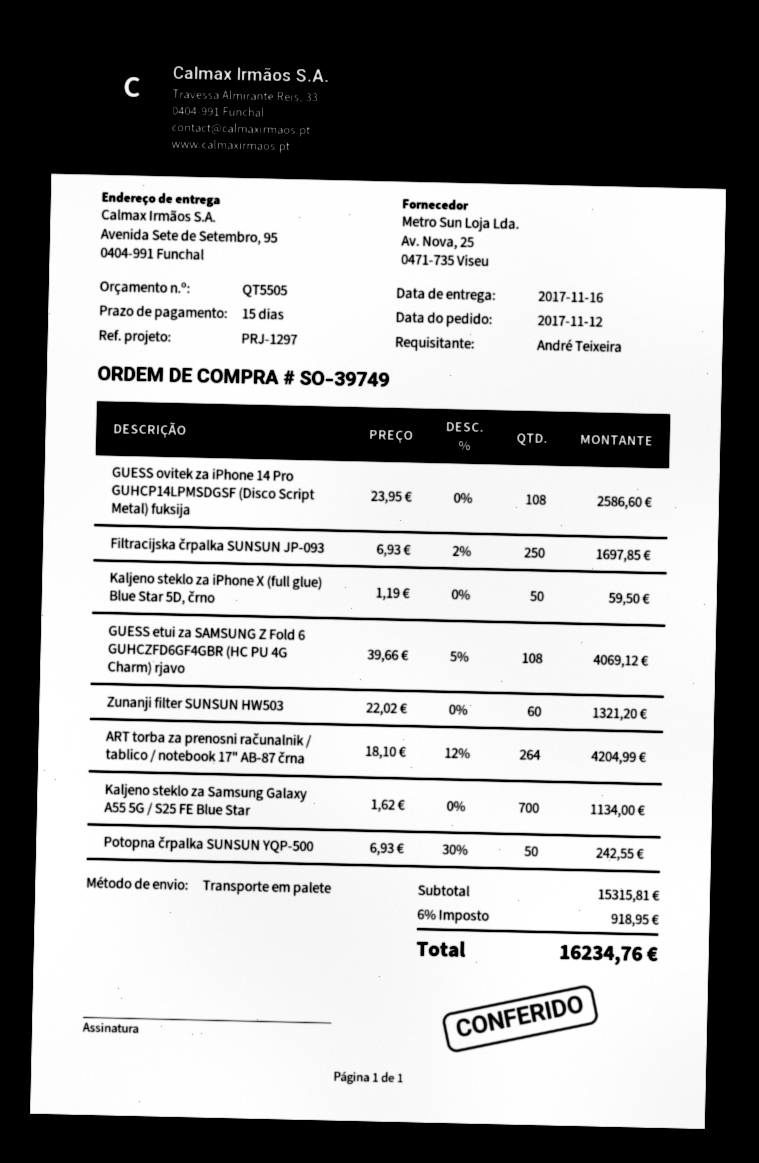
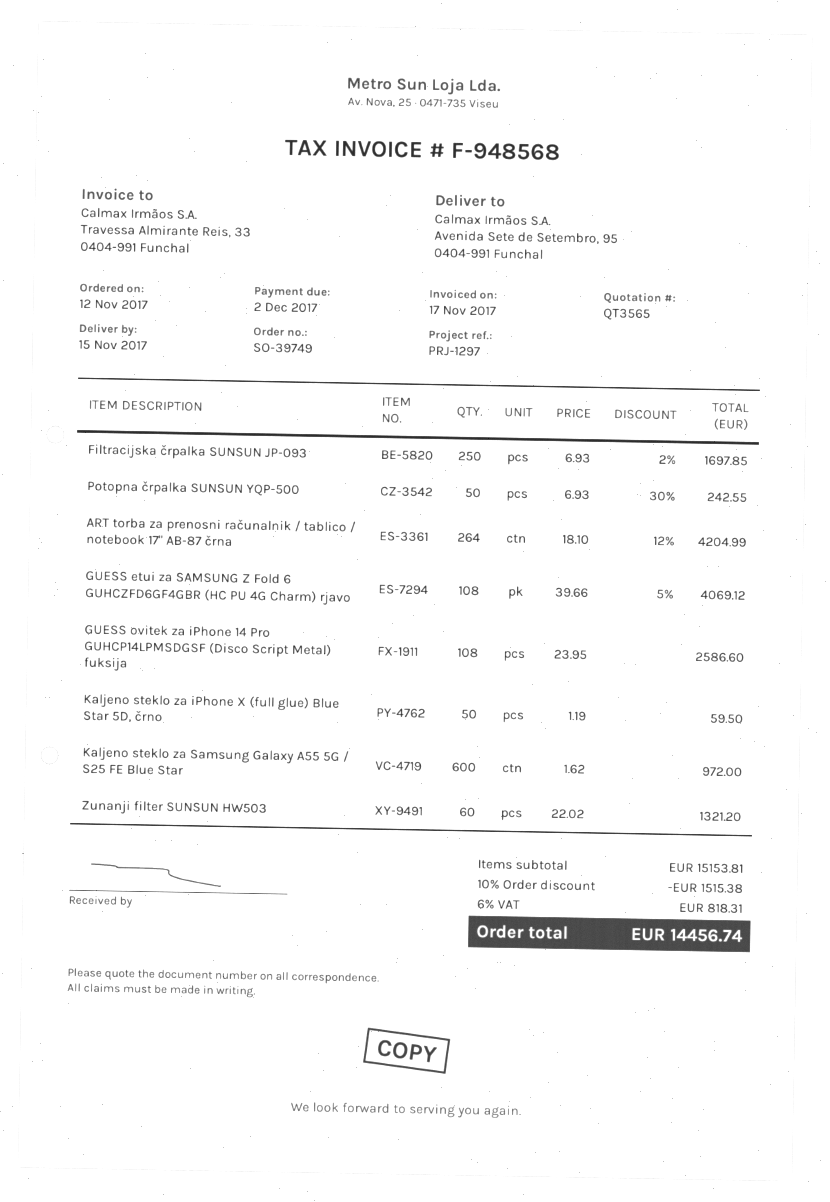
quote number: QT5505 -> QT3565
delivery date: 2017-11-16 -> 2017-11-15
Kaljeno steklo za Samsung Galaxy A55 5G / S25 FE Blue Star: 700 x 1.62 = 1134.00 -> 600 x 1.62 = 972.00
subtotal: 15315.81 -> 15153.81
discount: none -> 10% = 1515.38
tax: 6% = 918.95 -> 6% = 818.31
total: 16234.76 -> 14456.74

